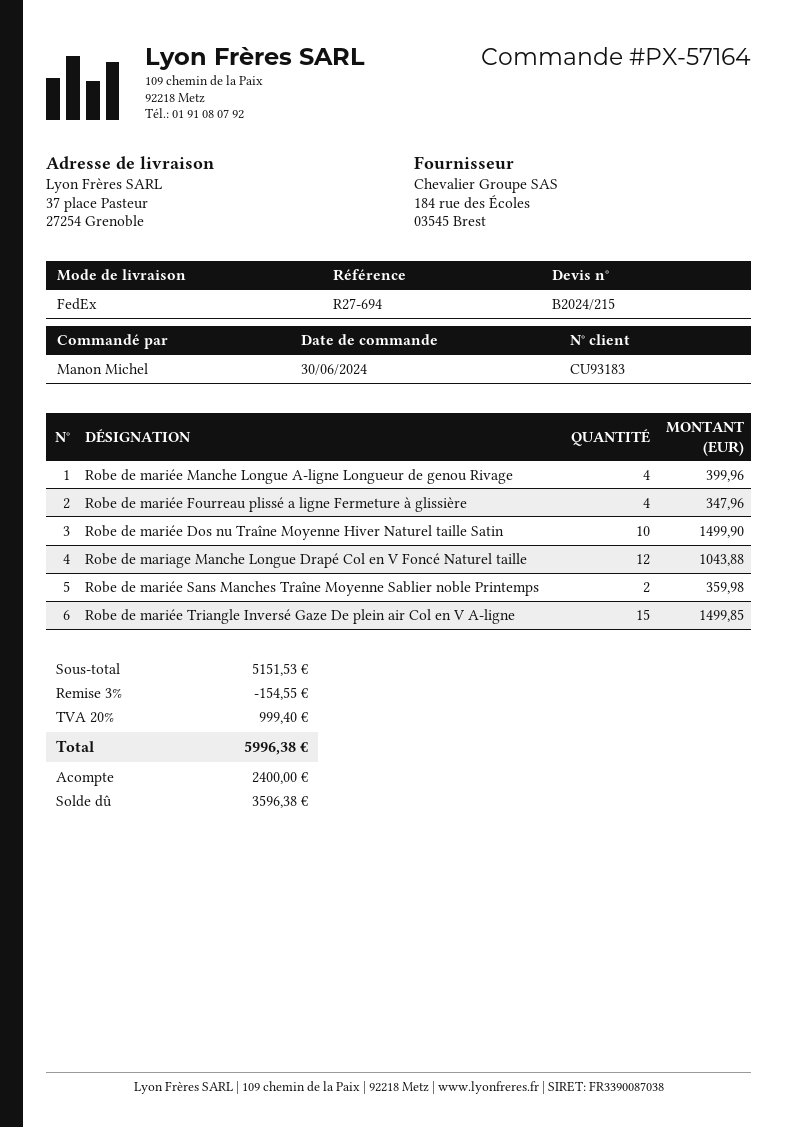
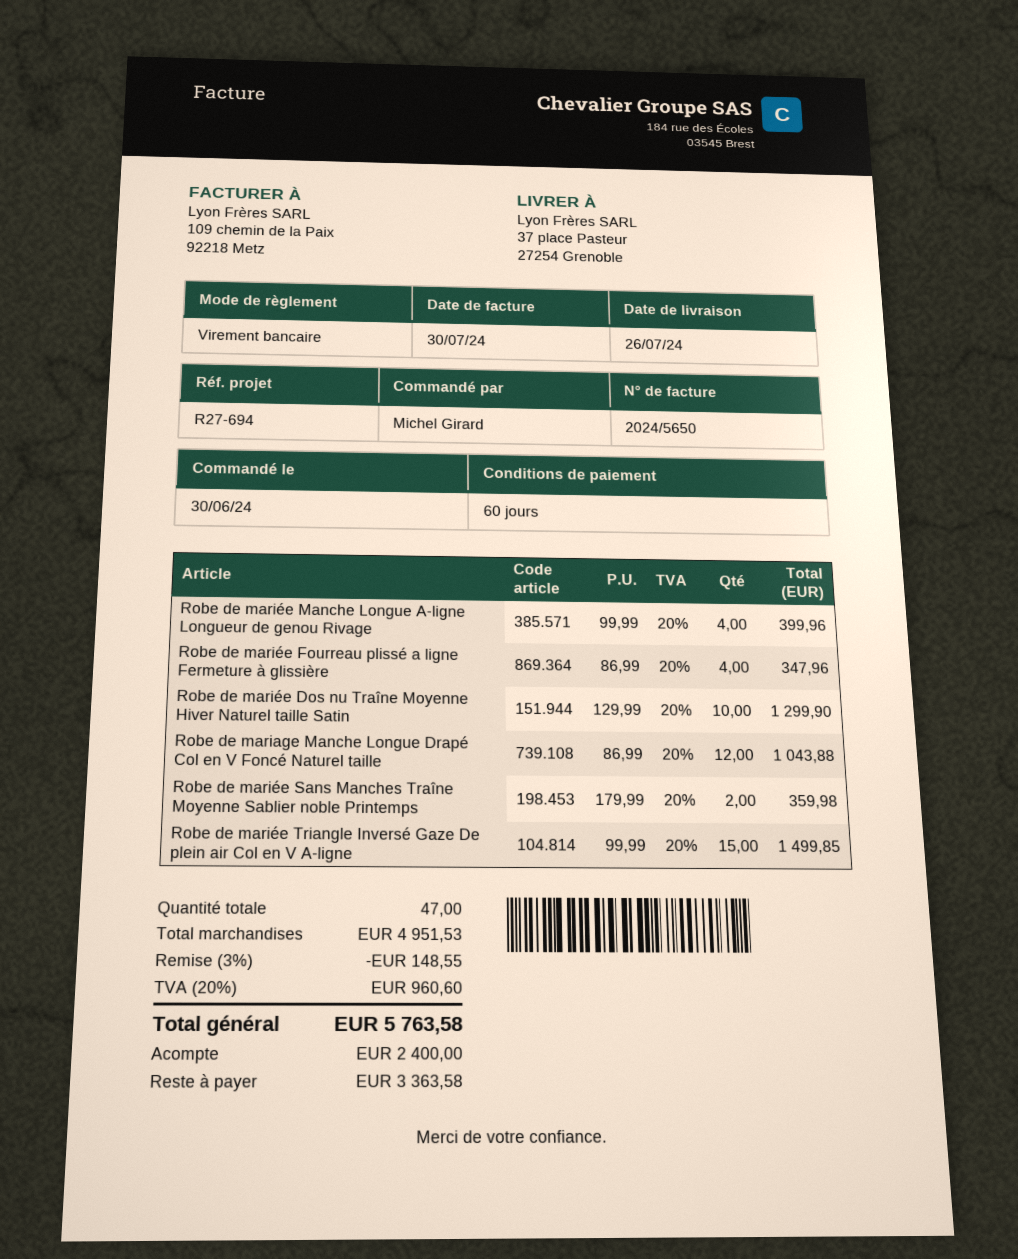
ordered by: Manon Michel -> Michel Girard
Robe de mariée Dos nu Traîne Moyenne Hiver Naturel taille Satin: 10 for 1499.90 -> 10 for 1299.90
subtotal: 5151.53 -> 4951.53
discount: 3% = 154.55 -> 3% = 148.55
tax: 20% = 999.40 -> 20% = 960.60
total: 5996.38 -> 5763.58
balance: 3596.38 -> 3363.58

